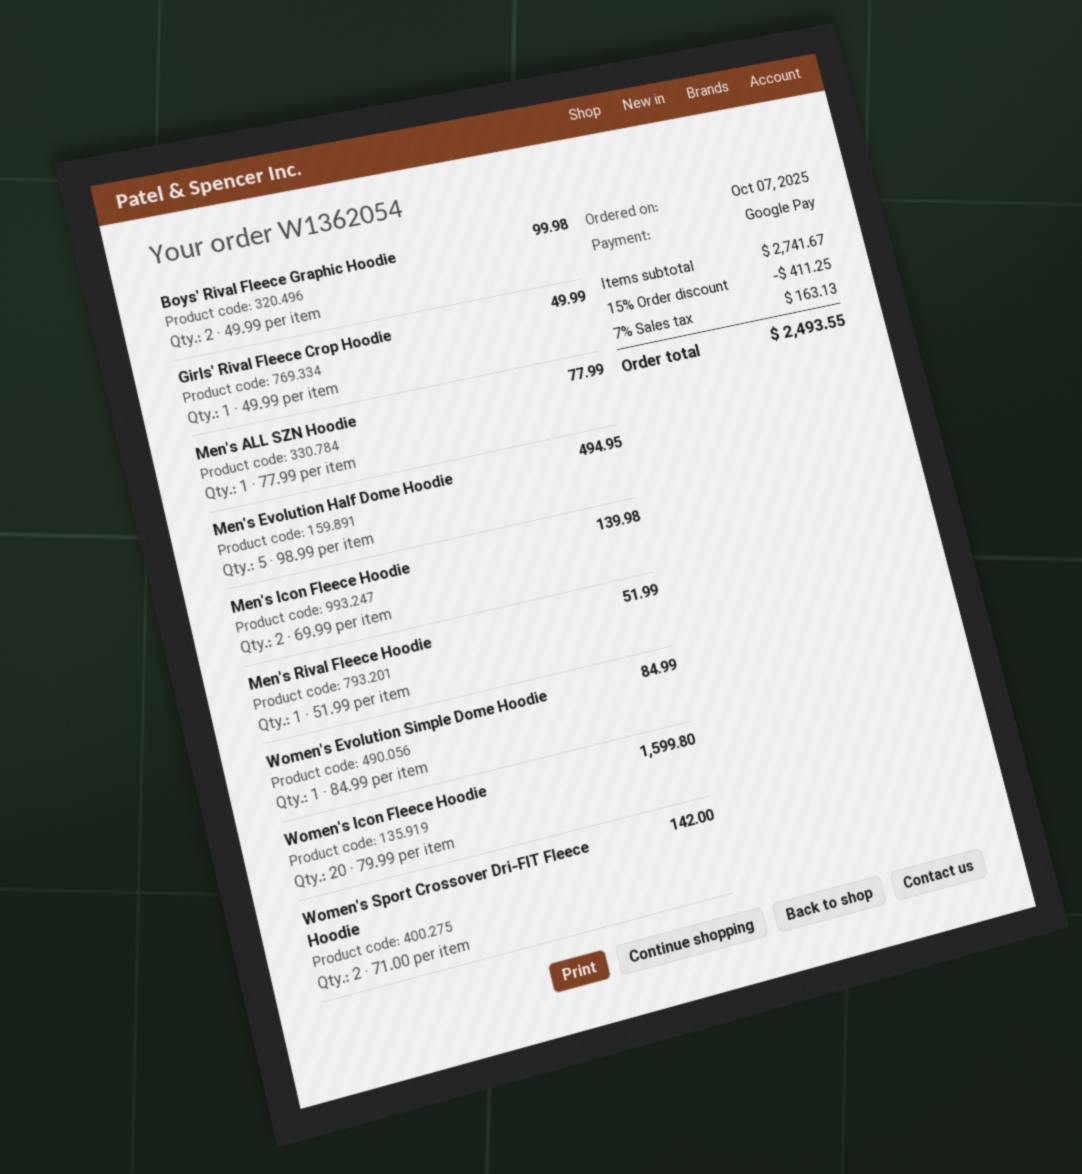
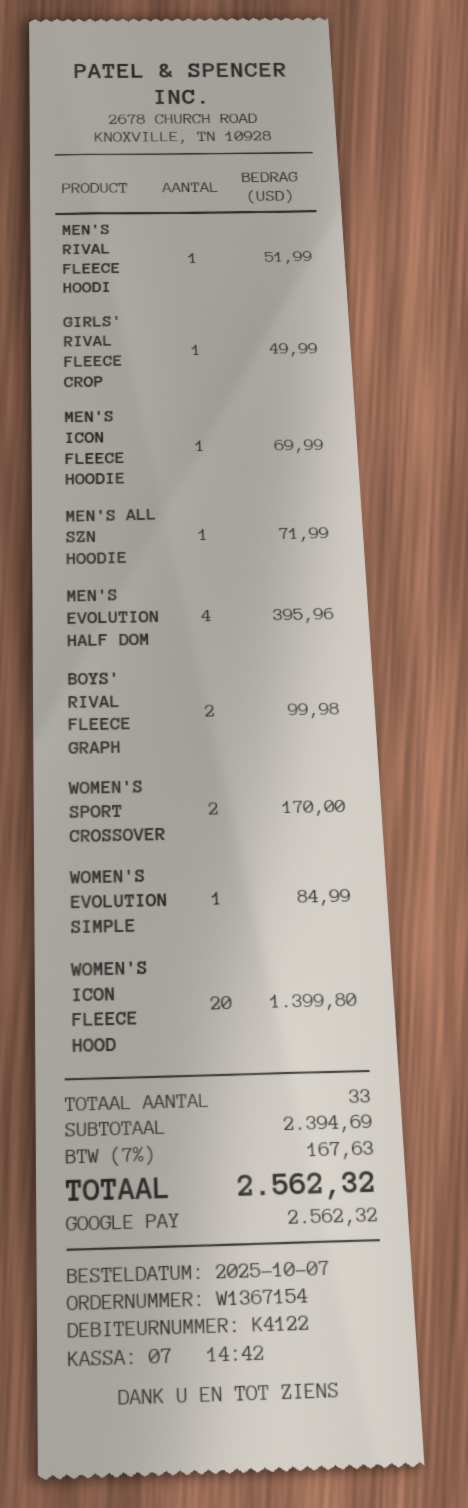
order number: W1362054 -> W1367154
Men's ALL SZN Hoodie: 1 for 77.99 -> 1 for 71.99
Men's Evolution Half Dome Hoodie: 5 for 494.95 -> 4 for 395.96
Men's Icon Fleece Hoodie: 2 for 139.98 -> 1 for 69.99
Women's Icon Fleece Hoodie: 20 for 1599.80 -> 20 for 1399.80
Women's Sport Crossover Dri-FIT Fleece Hoodie: 2 for 142.00 -> 2 for 170.00
subtotal: 2741.67 -> 2394.69
discount: 15% = 411.25 -> none
tax: 7% = 163.13 -> 7% = 167.63
total: 2493.55 -> 2562.32

